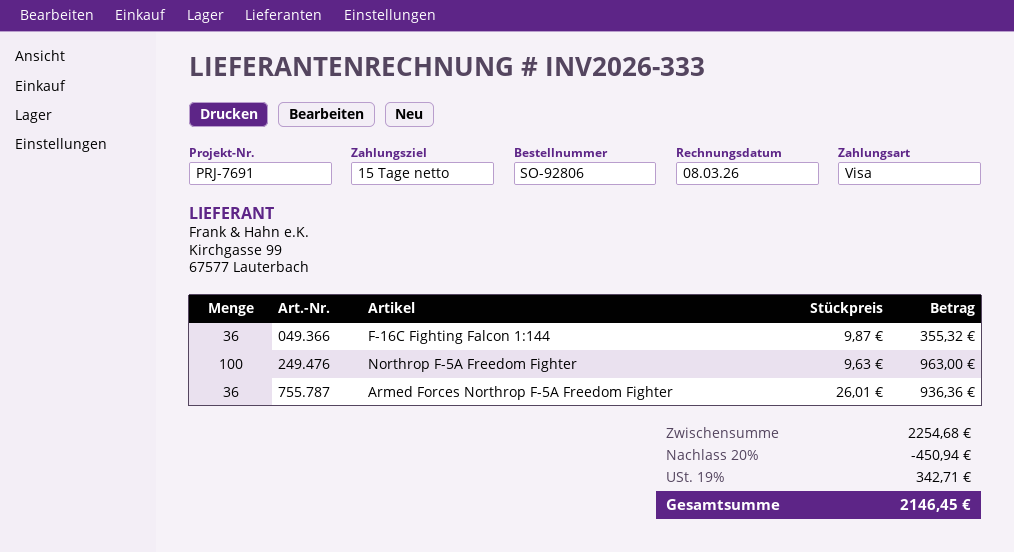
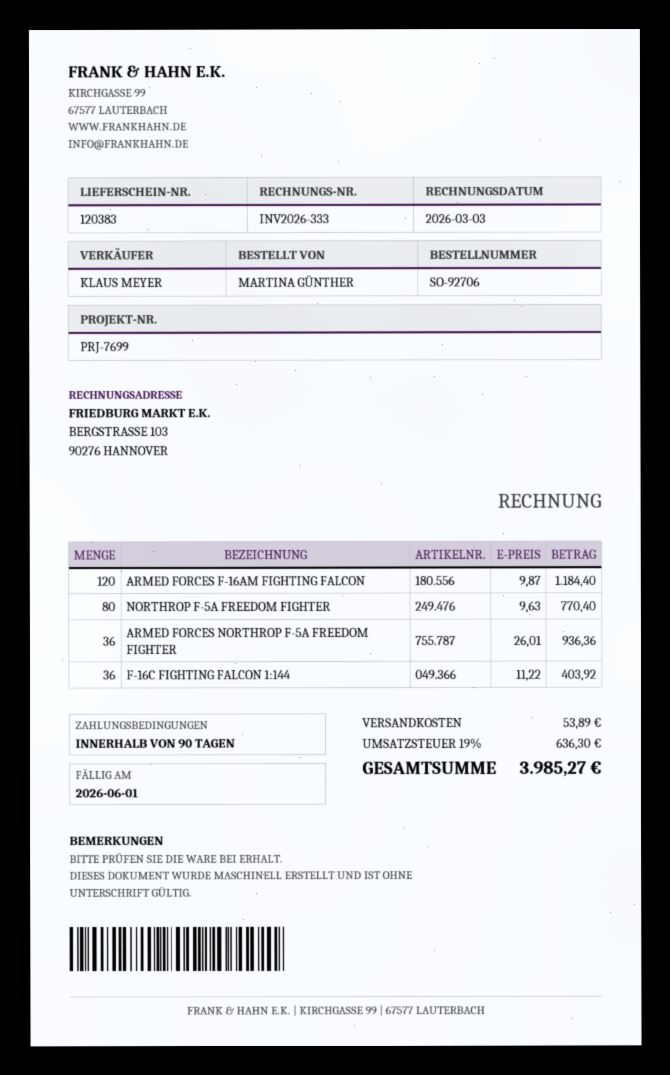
order number: SO-92806 -> SO-92706
invoice date: 2026-03-08 -> 2026-03-03
payment terms: 15 days -> 90 days
reference: PRJ-7691 -> PRJ-7699
F-16C Fighting Falcon 1:144: 36 x 9.87 = 355.32 -> 36 x 11.22 = 403.92
Northrop F-5A Freedom Fighter: 100 x 9.63 = 963.00 -> 80 x 9.63 = 770.40
ARMED FORCES F-16AM FIGHTING FALCON: none -> 120 x 9.87 = 1184.40
discount: 20% = 450.94 -> none
shipping: none -> 53.89
tax: 19% = 342.71 -> 19% = 636.30
total: 2146.45 -> 3985.27

